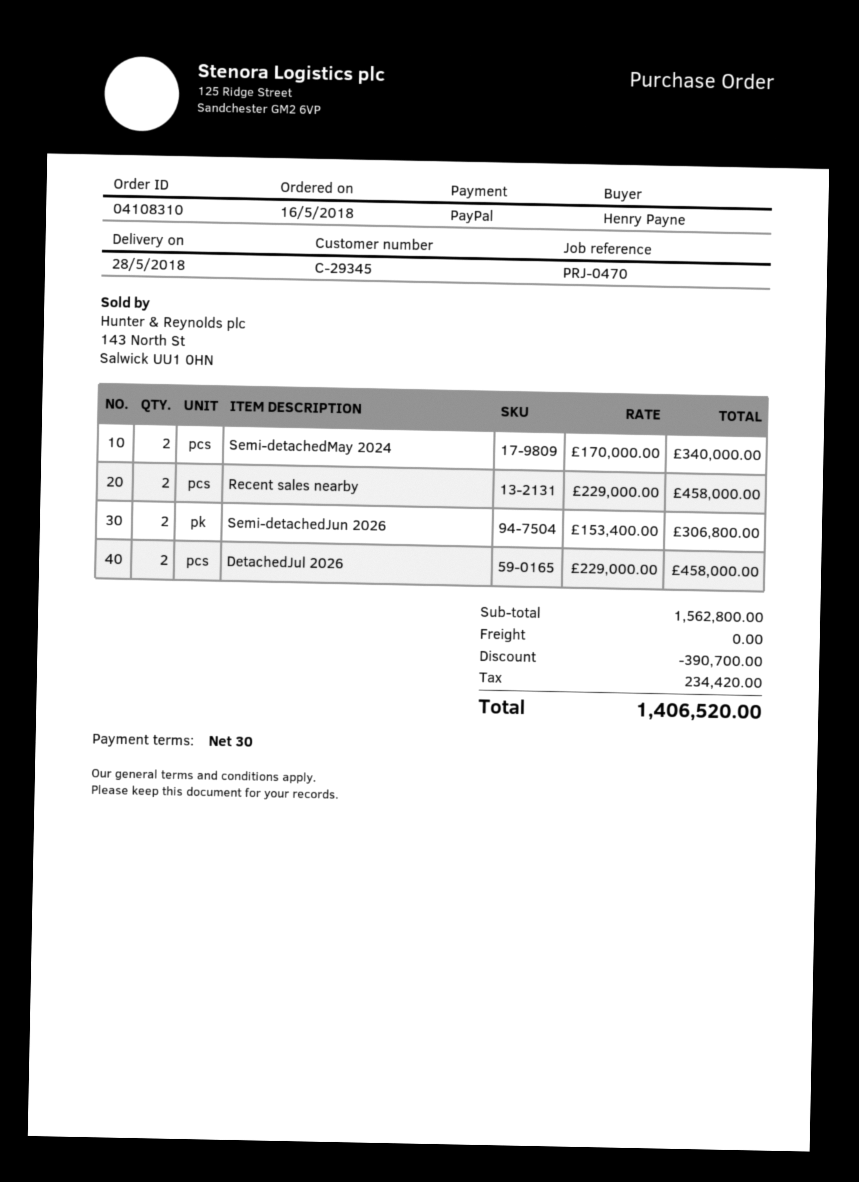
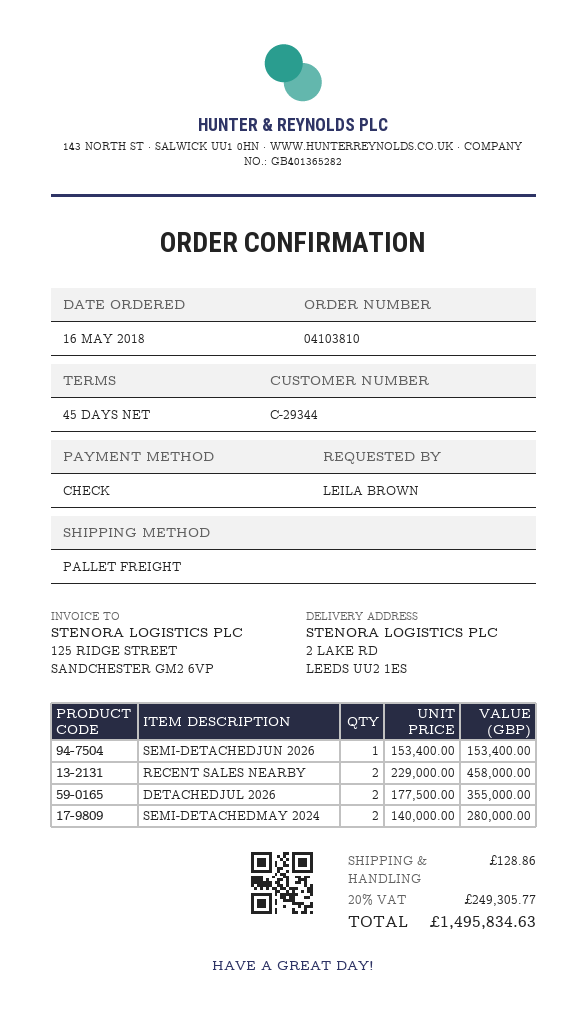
order number: 04108310 -> 04103810
payment terms: 30 days -> 45 days
customer number: C-29345 -> C-29344
ordered by: Henry Payne -> LEILA BROWN
payment method: PayPal -> cheque
Semi-detachedMay 2024: 2 x 170000.00 = 340000.00 -> 2 x 140000.00 = 280000.00
Semi-detachedJun 2026: 2 x 153400.00 = 306800.00 -> 1 x 153400.00 = 153400.00
DetachedJul 2026: 2 x 229000.00 = 458000.00 -> 2 x 177500.00 = 355000.00
discount: 390700.00 -> none
shipping: 0.00 -> 128.86
tax: 234420.00 -> 249305.77
total: 1406520.00 -> 1495834.63

